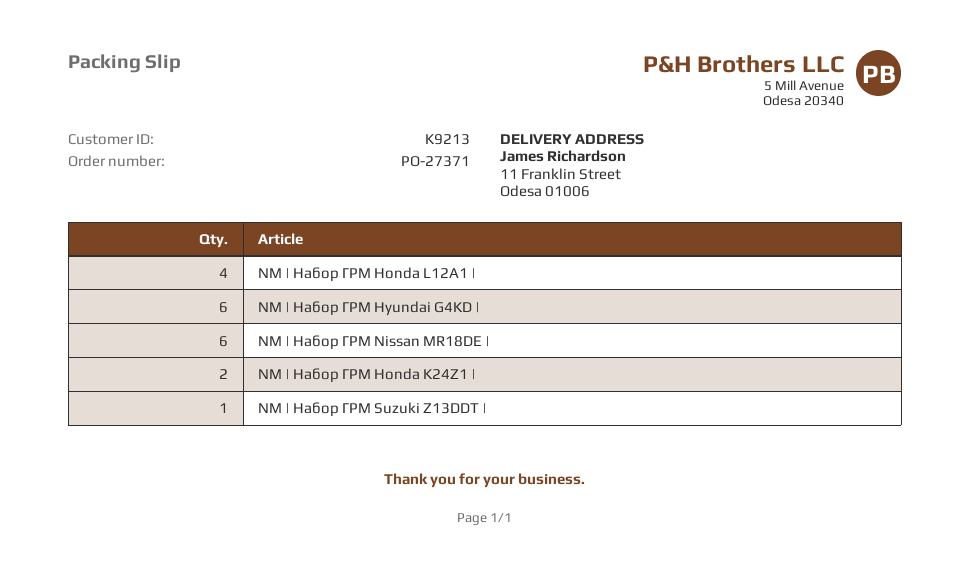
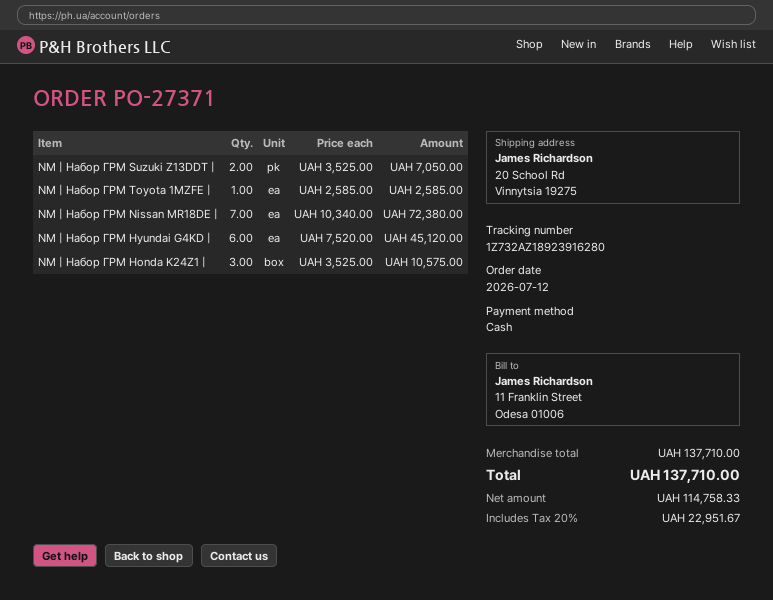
ship to: 11 Franklin Street, Odesa 01006 -> 20 School Rd, Vinnytsia 19275
NM | Набор ГРМ Honda L12A1 |: 4 -> none
NM | Набор ГРМ Nissan MR18DE |: 6 -> 7
NM | Набор ГРМ Honda K24Z1 |: 2 -> 3
NM | Набор ГРМ Suzuki Z13DDT |: 1 -> 2
NM | Набор ГРМ Toyota 1MZFE |: none -> 1

